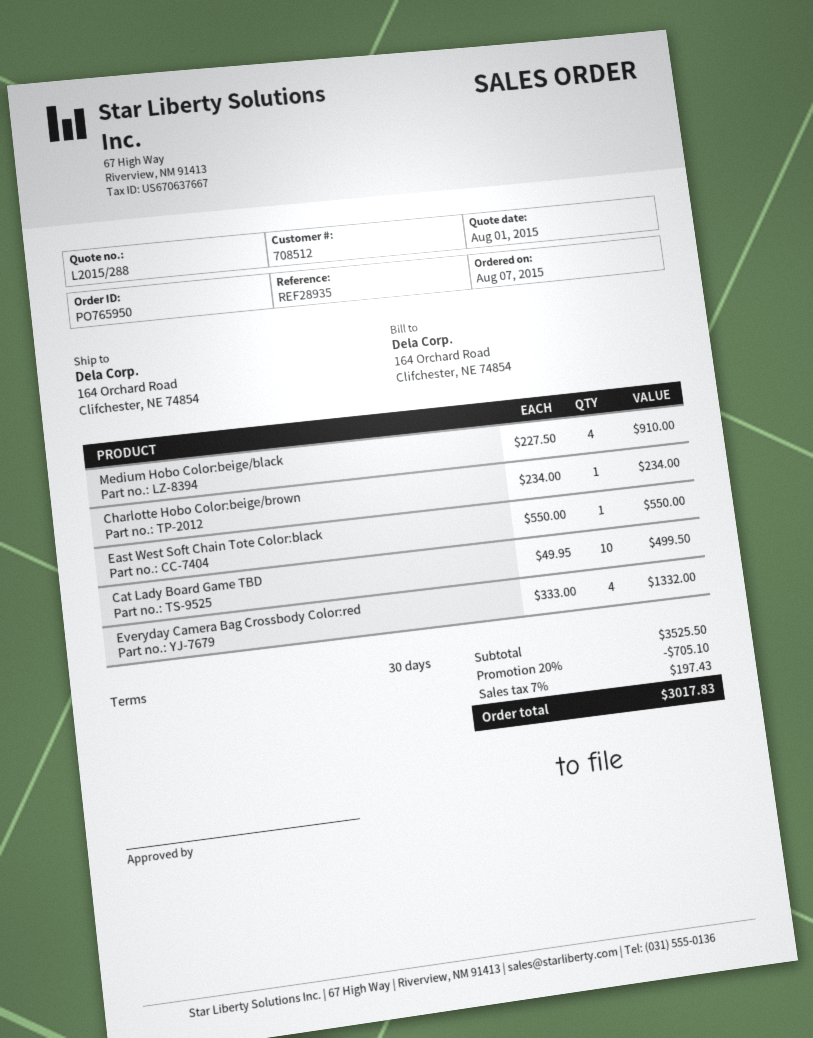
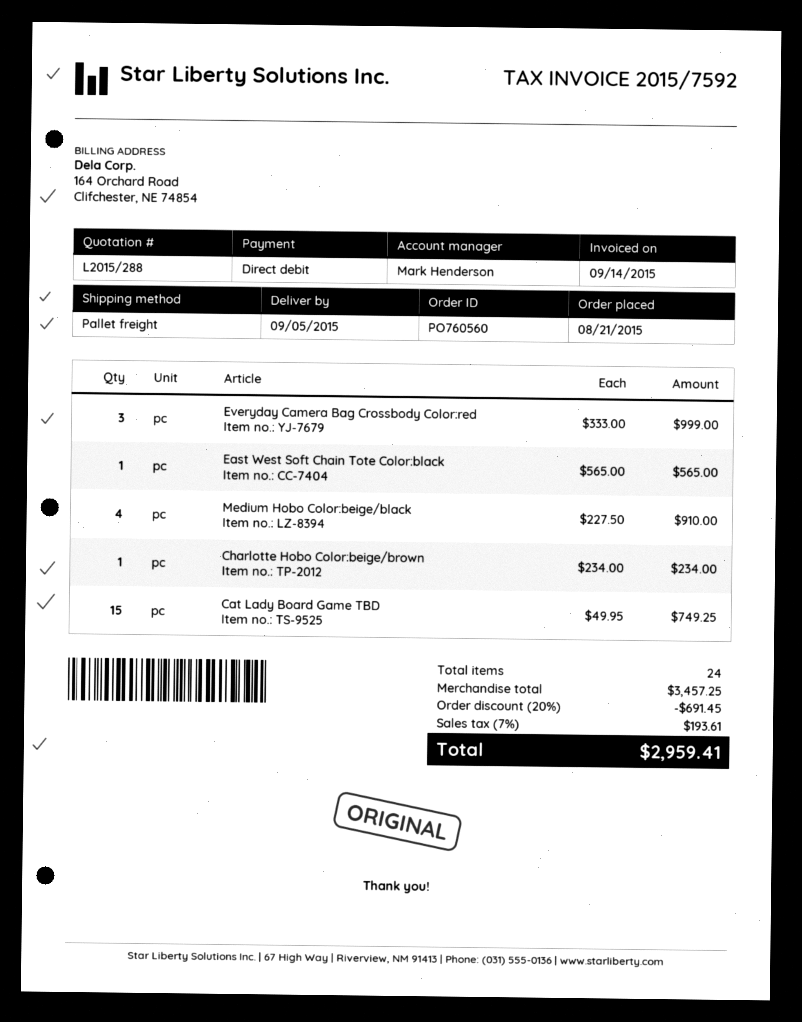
order number: PO765950 -> PO760560
order date: 2015-08-07 -> 2015-08-21
East West Soft Chain Tote Color:black: 1 x 550.00 = 550.00 -> 1 x 565.00 = 565.00
Cat Lady Board Game TBD: 10 x 49.95 = 499.50 -> 15 x 49.95 = 749.25
Everyday Camera Bag Crossbody Color:red: 4 x 333.00 = 1332.00 -> 3 x 333.00 = 999.00
subtotal: 3525.50 -> 3457.25
discount: 20% = 705.10 -> 20% = 691.45
tax: 7% = 197.43 -> 7% = 193.61
total: 3017.83 -> 2959.41

